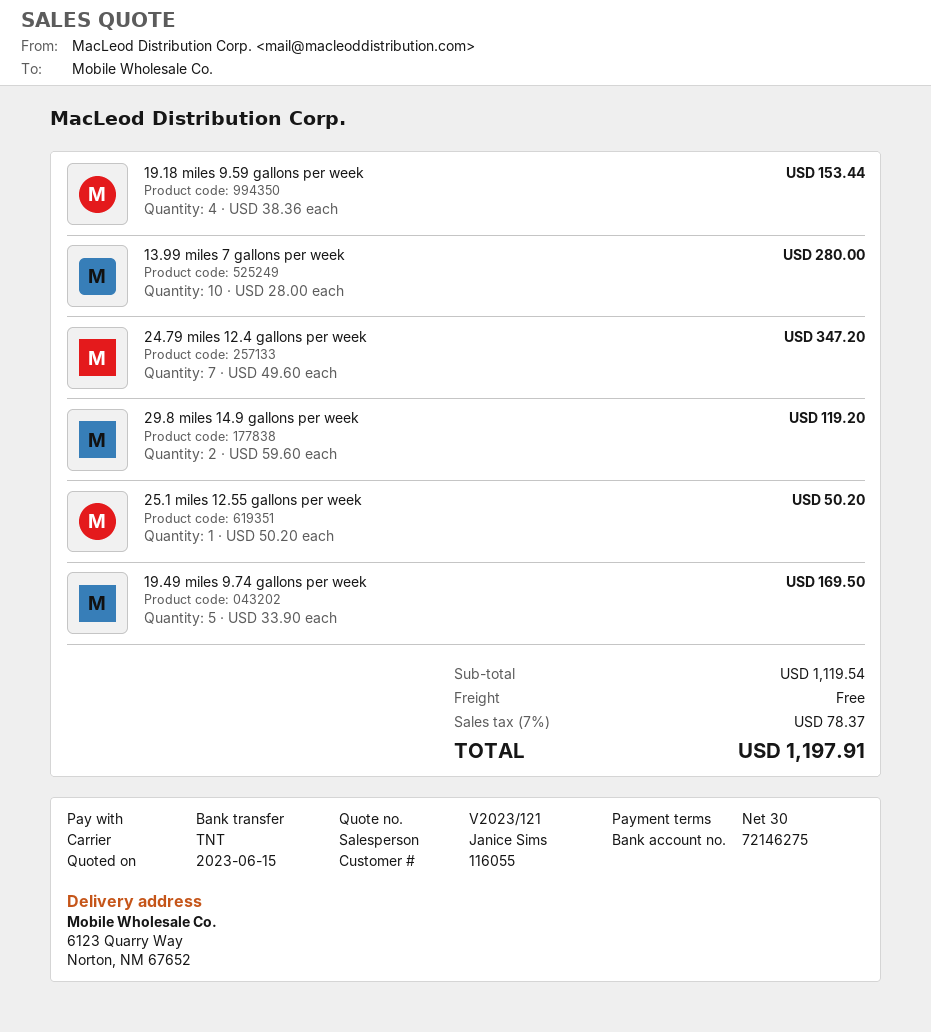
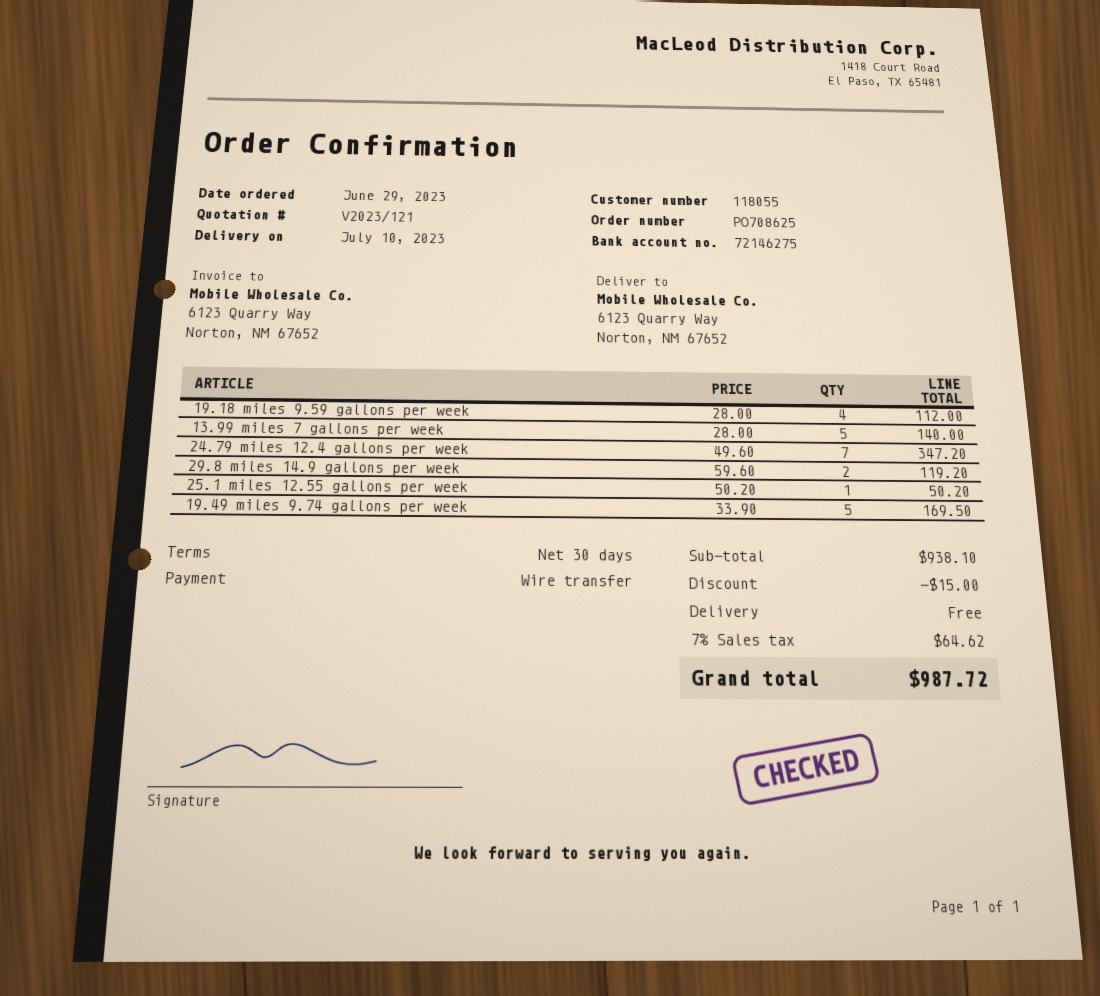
customer number: 116055 -> 118055
19.18 miles 9.59 gallons per week: 4 x 38.36 = 153.44 -> 4 x 28.00 = 112.00
13.99 miles 7 gallons per week: 10 x 28.00 = 280.00 -> 5 x 28.00 = 140.00
subtotal: 1119.54 -> 938.10
discount: none -> 15.00
tax: 7% = 78.37 -> 7% = 64.62
total: 1197.91 -> 987.72

